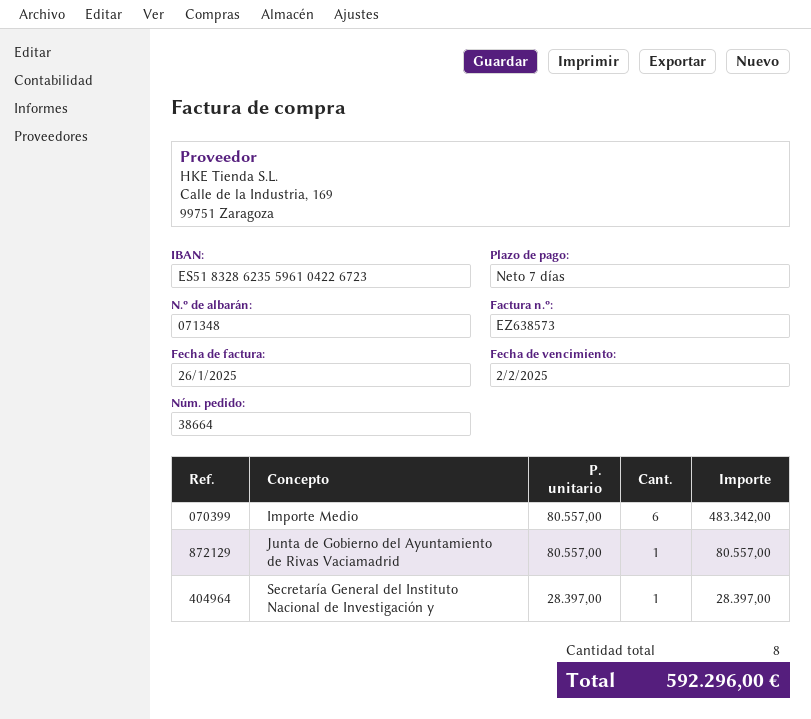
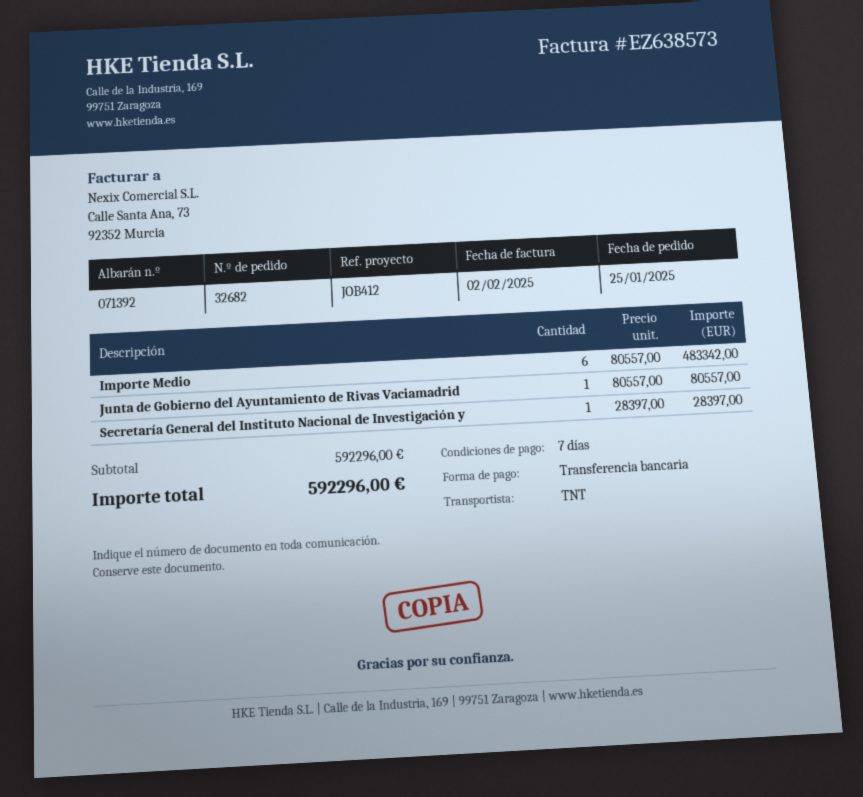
order number: 38664 -> 32682
delivery note number: 071348 -> 071392
invoice date: 2025-01-26 -> 2025-02-02

